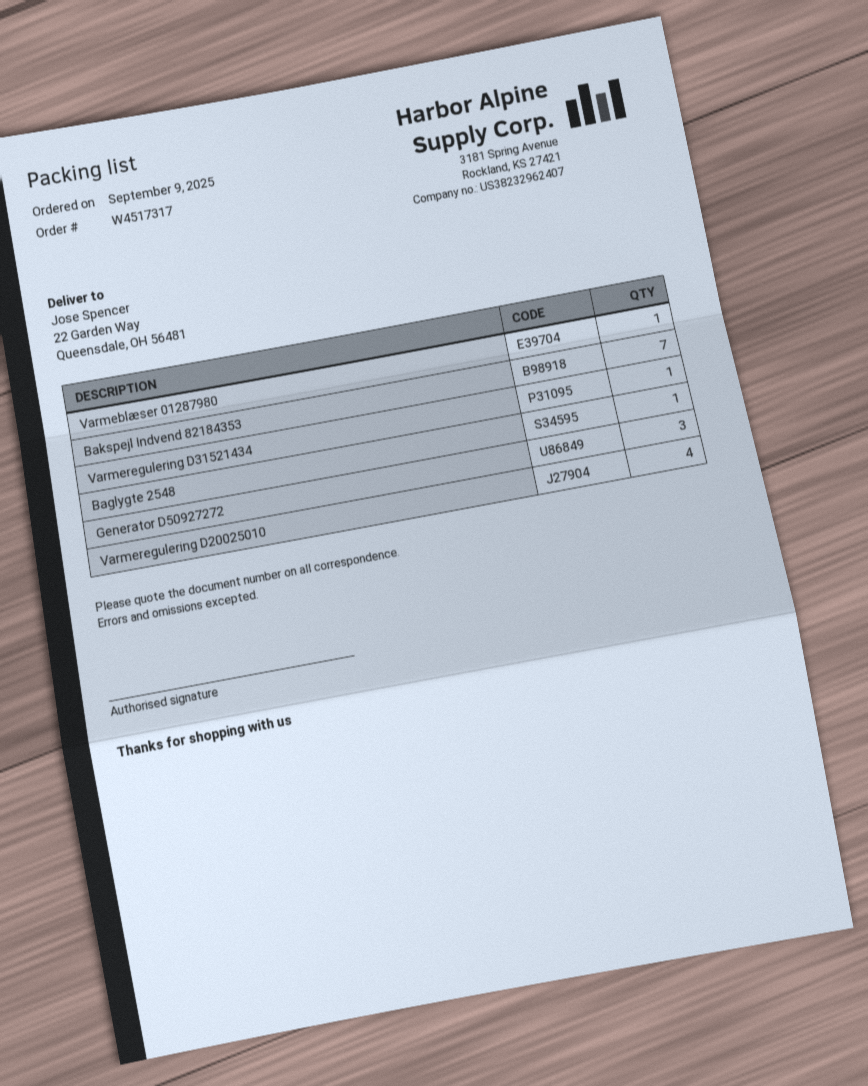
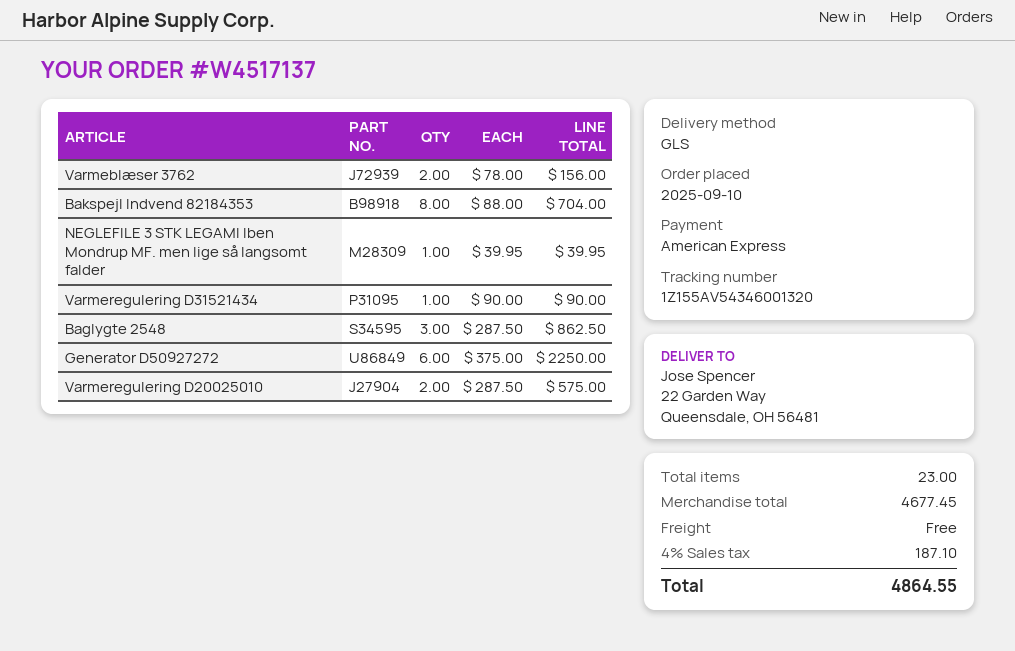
order number: W4517317 -> W4517137
order date: 2025-09-09 -> 2025-09-10
Varmeblæser 01287980: 1 -> none
Bakspejl Indvend 82184353: 7 -> 8
Baglygte 2548: 1 -> 3
Generator D50927272: 3 -> 6
Varmeregulering D20025010: 4 -> 2
Varmeblæser 3762: none -> 2
NEGLEFILE 3 STK LEGAMI Iben Mondrup MF. men lige så langsomt falder: none -> 1

